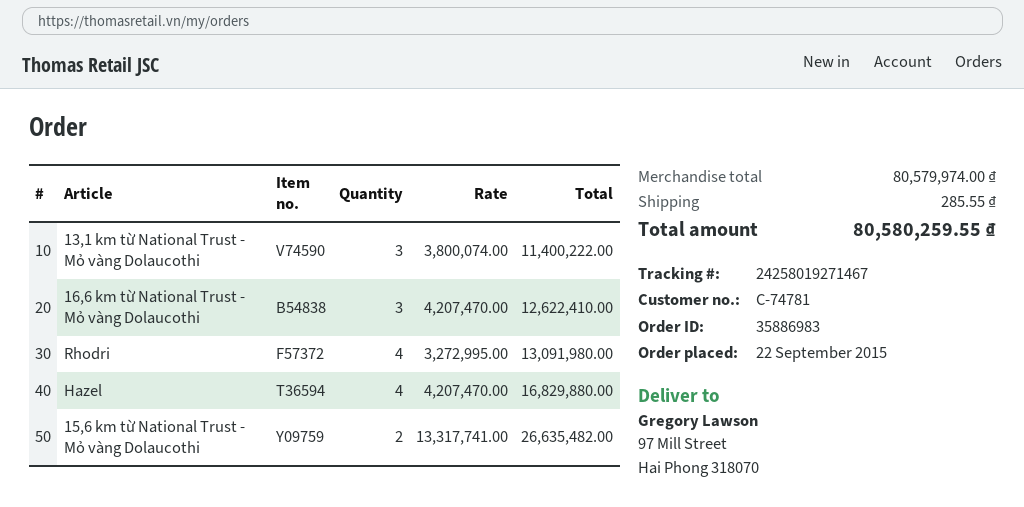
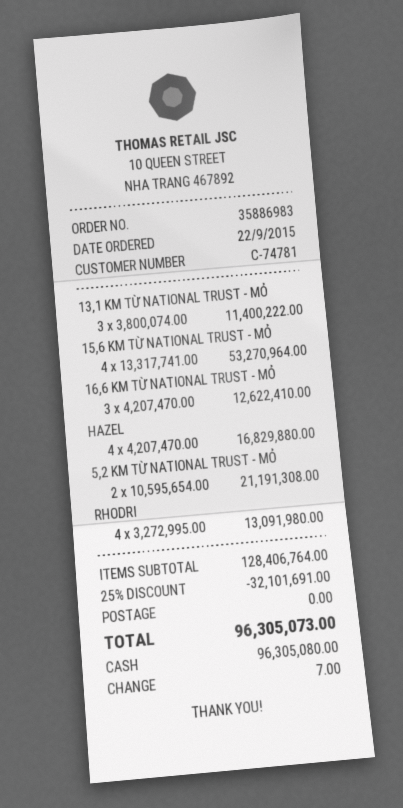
15,6 km từ National Trust - Mỏ vàng Dolaucothi: 2 x 13317741.00 = 26635482.00 -> 4 x 13317741.00 = 53270964.00
5,2 KM TỪ NATIONAL TRUST - MỎ: none -> 2 x 10595654.00 = 21191308.00
subtotal: 80579974.00 -> 128406764.00
discount: none -> 25% = 32101691.00
shipping: 285.55 -> 0.00
total: 80580259.55 -> 96305073.00

